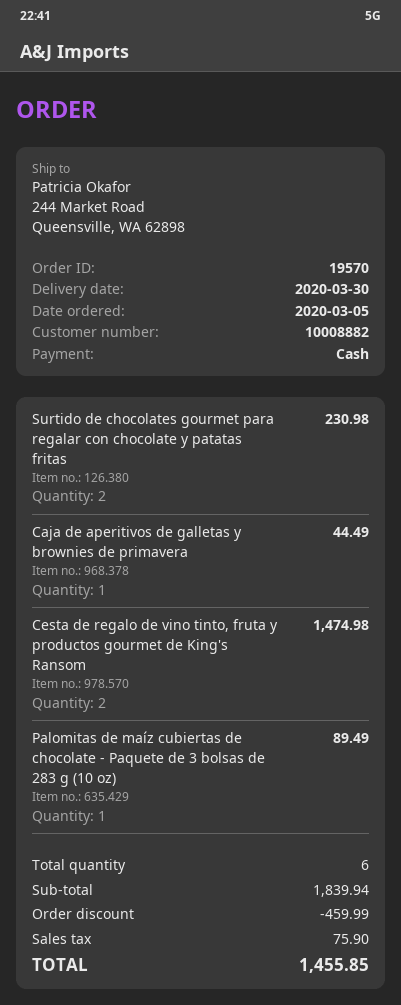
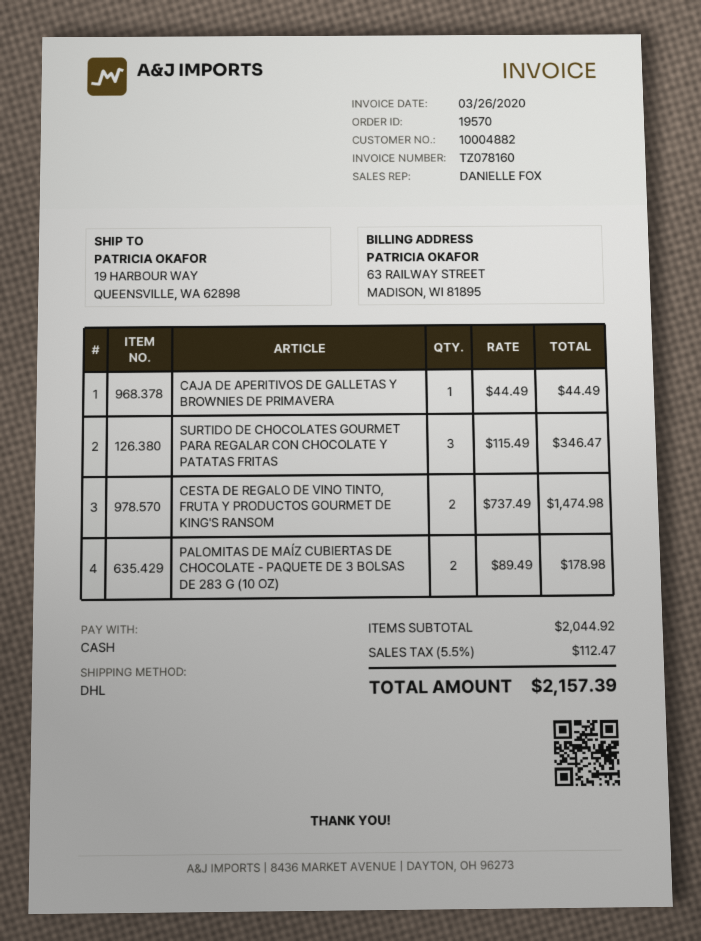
customer number: 10008882 -> 10004882
ship to: 244 Market Road, Queensville, WA 62898 -> 19 HARBOUR WAY, QUEENSVILLE, WA 62898
Surtido de chocolates gourmet para regalar con chocolate y patatas fritas: 2 for 230.98 -> 3 for 346.47
Palomitas de maíz cubiertas de chocolate - Paquete de 3 bolsas de 283 g (10 oz): 1 for 89.49 -> 2 for 178.98
subtotal: 1839.94 -> 2044.92
discount: 459.99 -> none
tax: 75.90 -> 112.47
total: 1455.85 -> 2157.39

